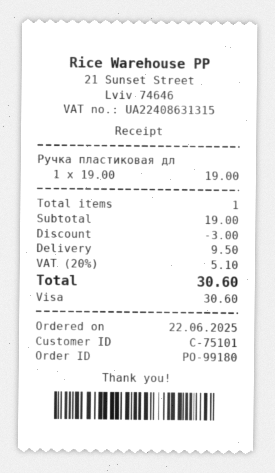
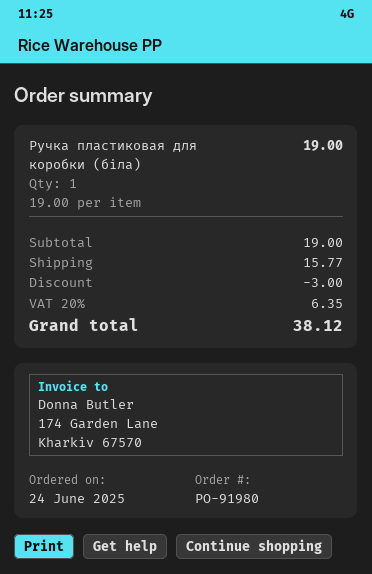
order number: PO-99180 -> PO-91980
order date: 2025-06-22 -> 2025-06-24
shipping: 9.50 -> 15.77
tax: 20% = 5.10 -> 20% = 6.35
total: 30.60 -> 38.12

